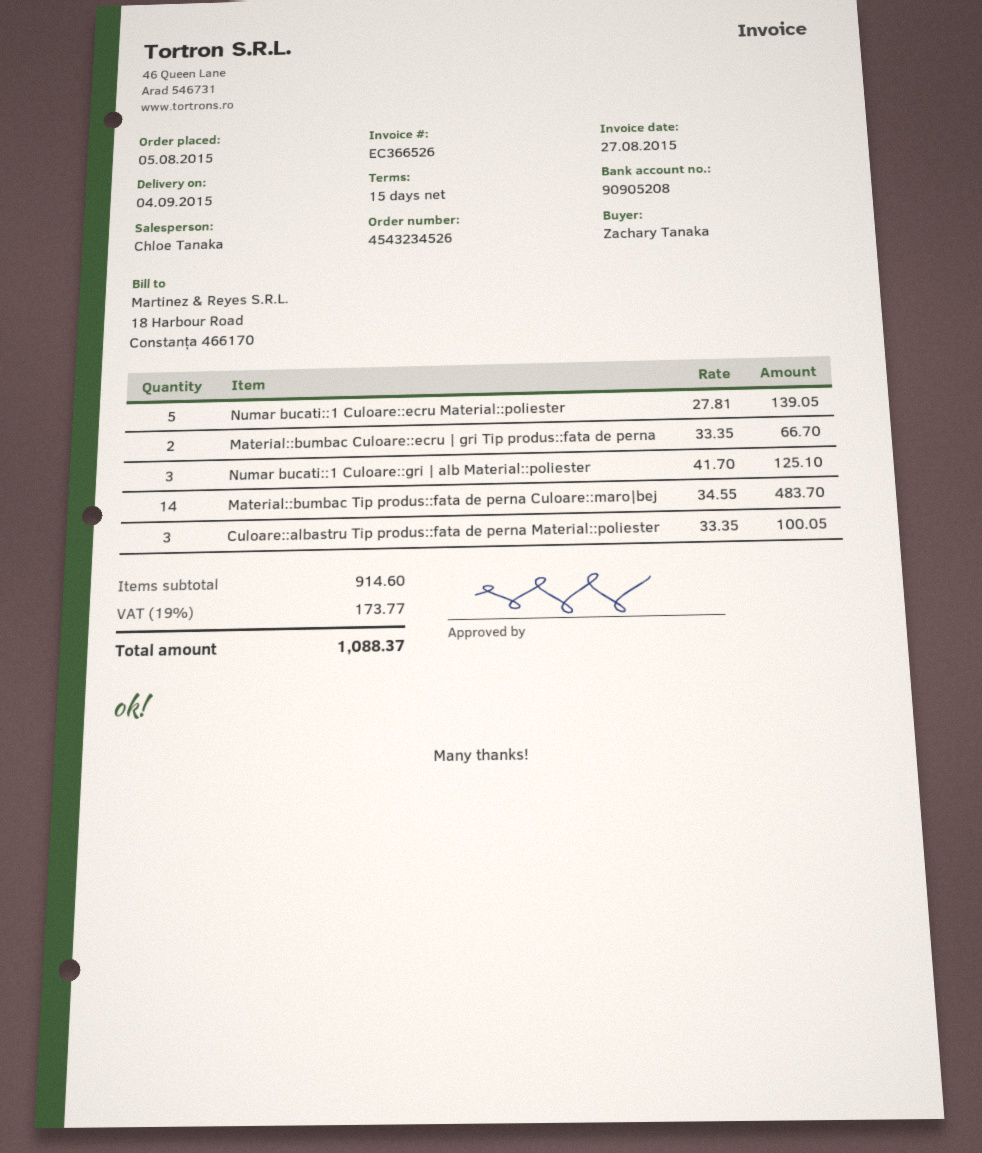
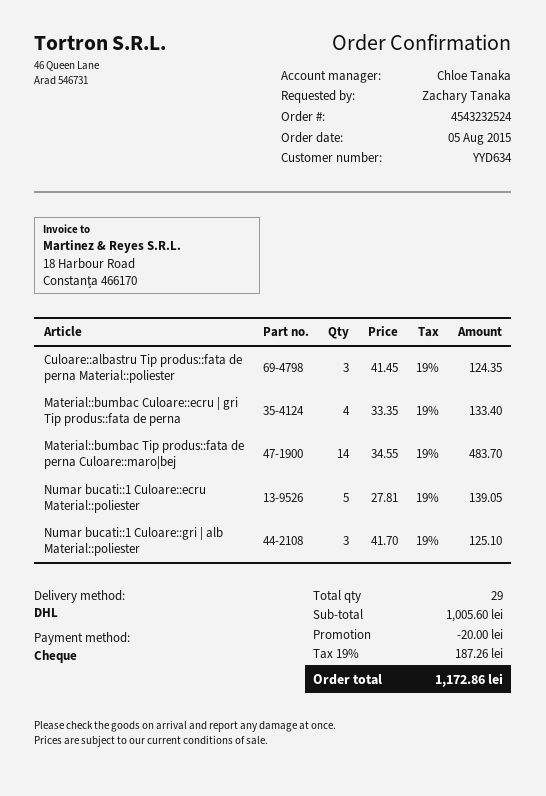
order number: 4543234526 -> 4543232524
Material::bumbac Culoare::ecru | gri Tip produs::fata de perna: 2 x 33.35 = 66.70 -> 4 x 33.35 = 133.40
Culoare::albastru Tip produs::fata de perna Material::poliester: 3 x 33.35 = 100.05 -> 3 x 41.45 = 124.35
subtotal: 914.60 -> 1005.60
discount: none -> 20.00
tax: 19% = 173.77 -> 19% = 187.26
total: 1088.37 -> 1172.86

